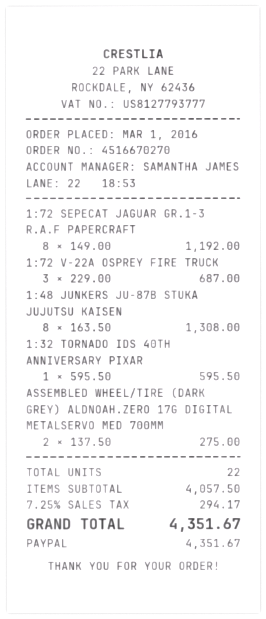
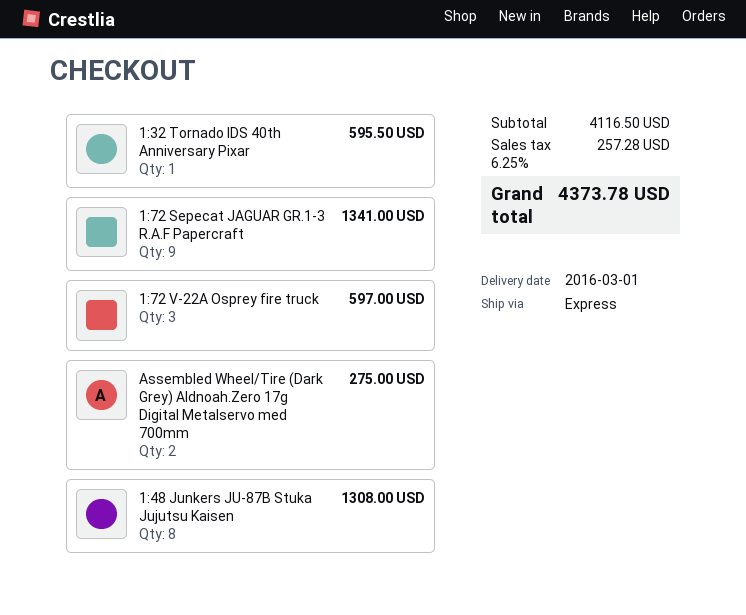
1:72 SEPECAT JAGUAR GR.1-3 R.A.F PAPERCRAFT: 8 for 1192.00 -> 9 for 1341.00
1:72 V-22A OSPREY FIRE TRUCK: 3 for 687.00 -> 3 for 597.00
subtotal: 4057.50 -> 4116.50
tax: 7.25% = 294.17 -> 6.25% = 257.28
total: 4351.67 -> 4373.78

